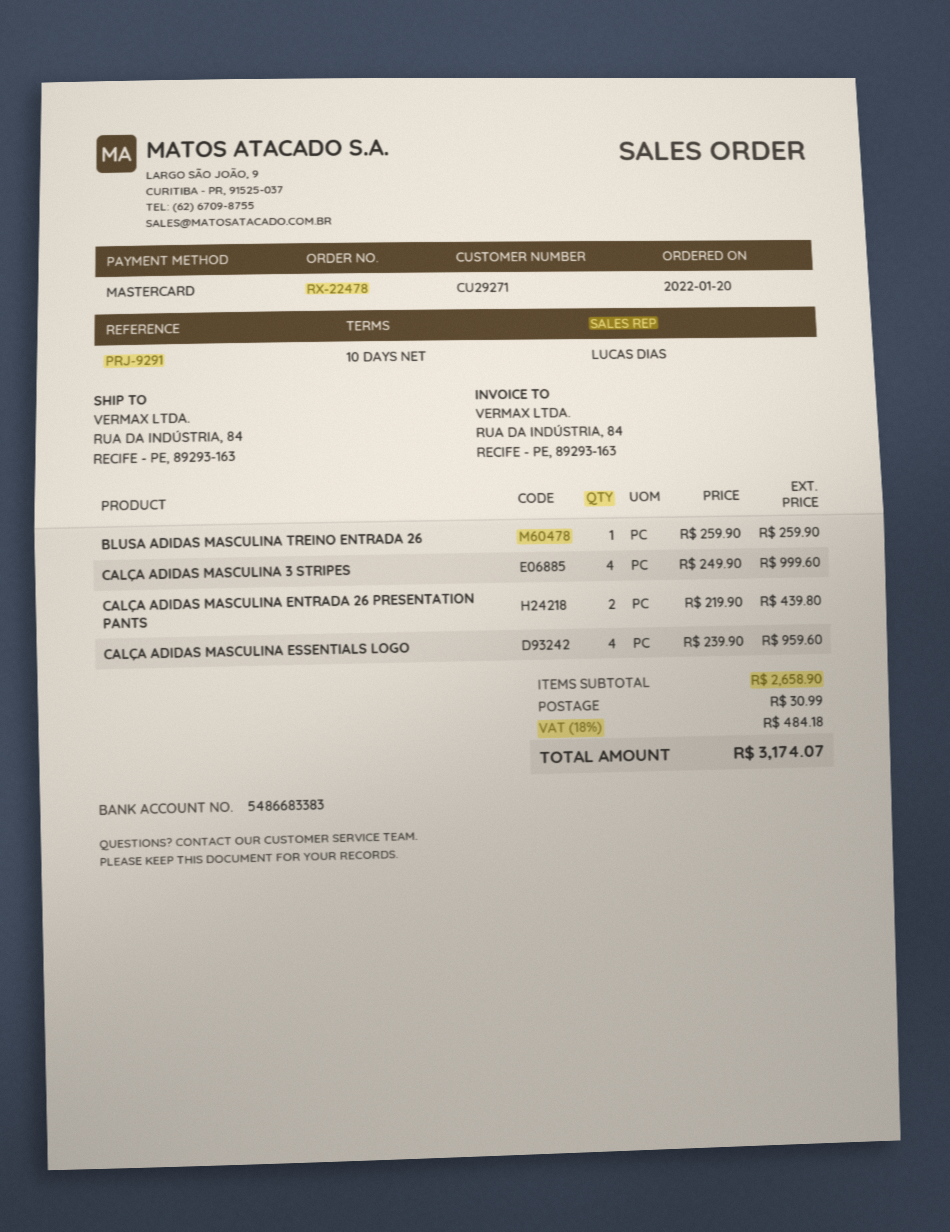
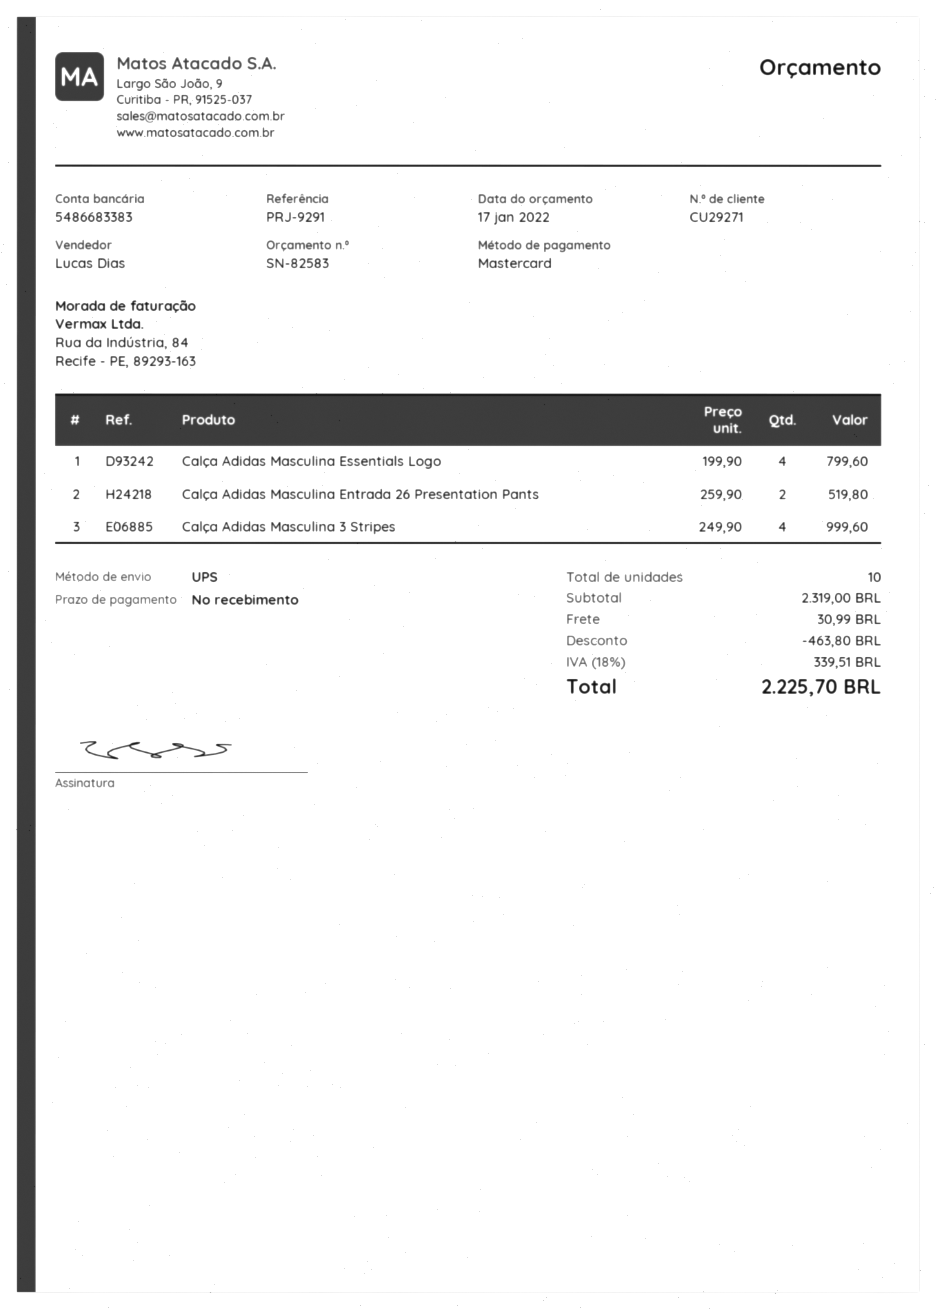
payment terms: 10 days -> on receipt
BLUSA ADIDAS MASCULINA TREINO ENTRADA 26: 1 x 259.90 = 259.90 -> none
CALÇA ADIDAS MASCULINA ENTRADA 26 PRESENTATION PANTS: 2 x 219.90 = 439.80 -> 2 x 259.90 = 519.80
CALÇA ADIDAS MASCULINA ESSENTIALS LOGO: 4 x 239.90 = 959.60 -> 4 x 199.90 = 799.60
subtotal: 2658.90 -> 2319.00
discount: none -> 463.80
tax: 18% = 484.18 -> 18% = 339.51
total: 3174.07 -> 2225.70

